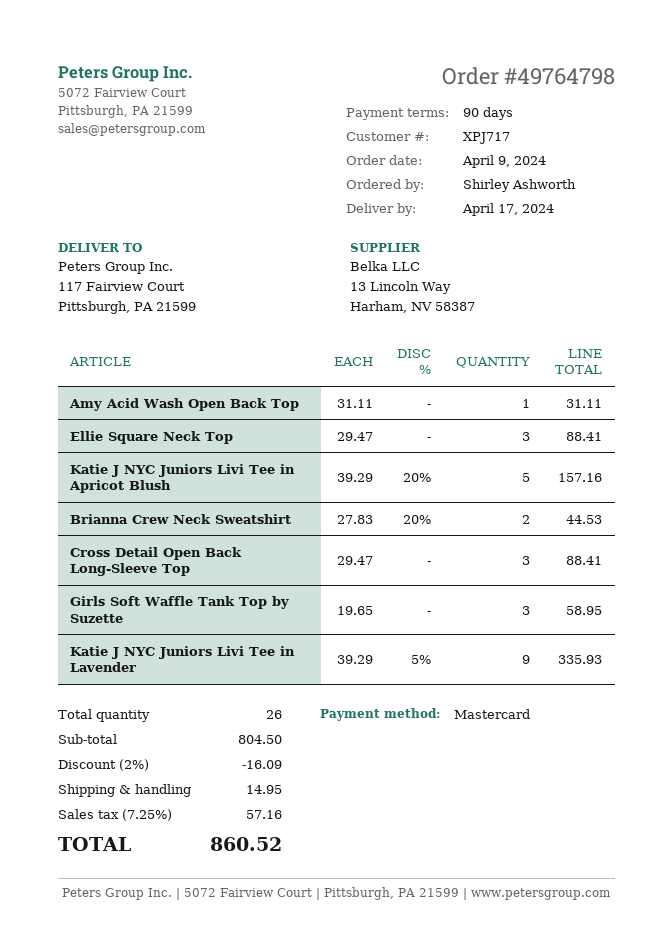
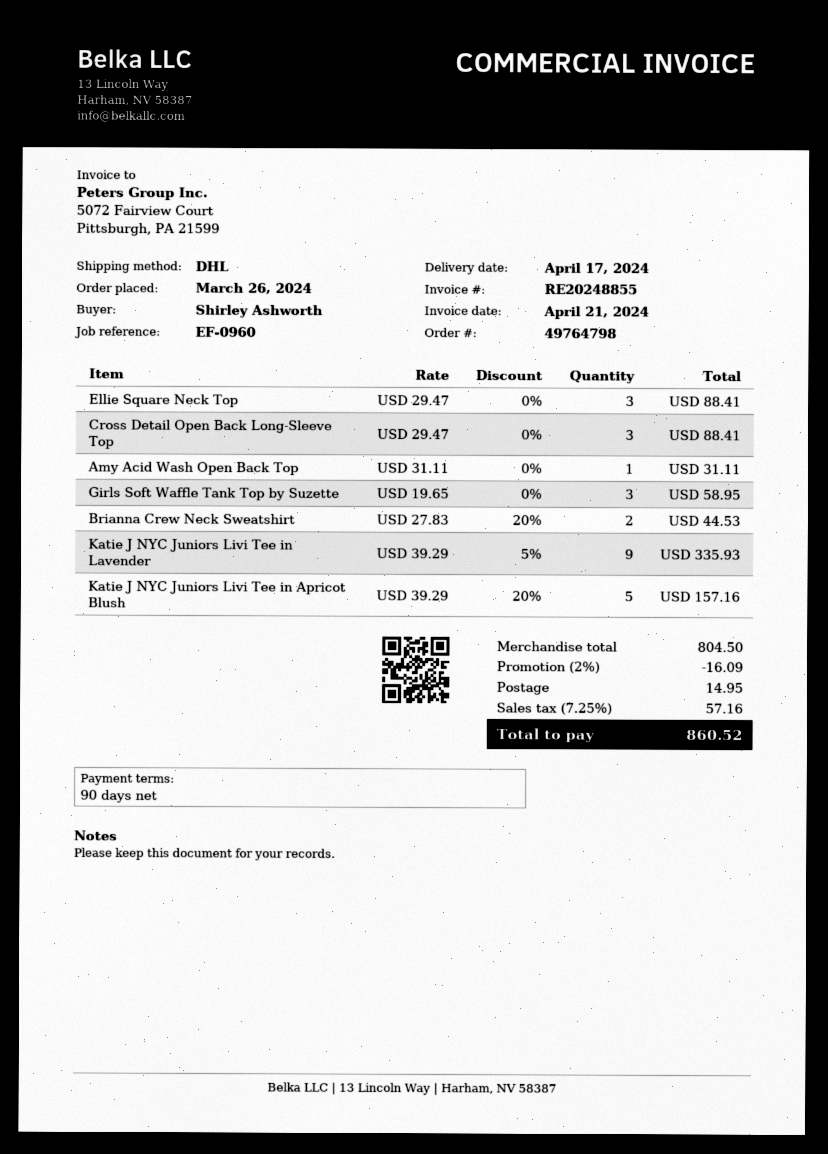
order date: 2024-04-09 -> 2024-03-26

